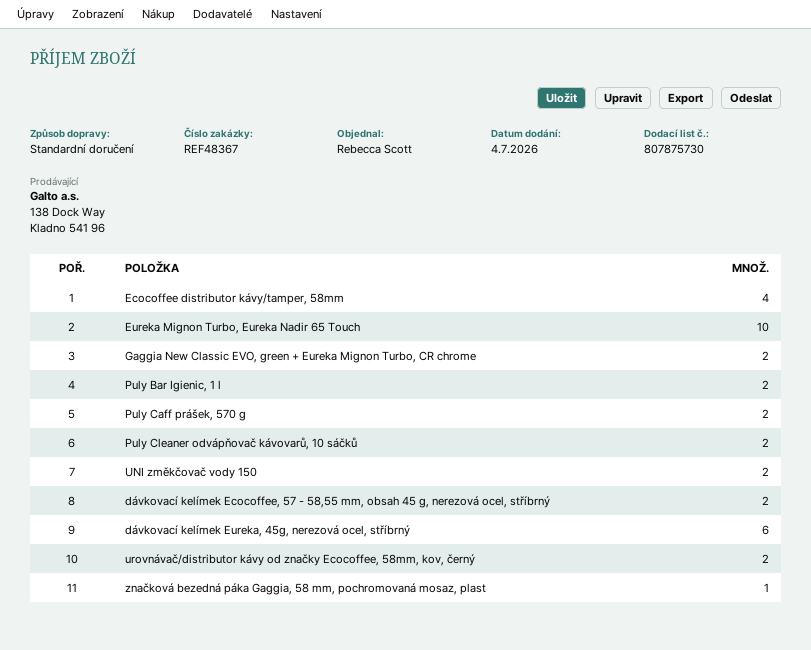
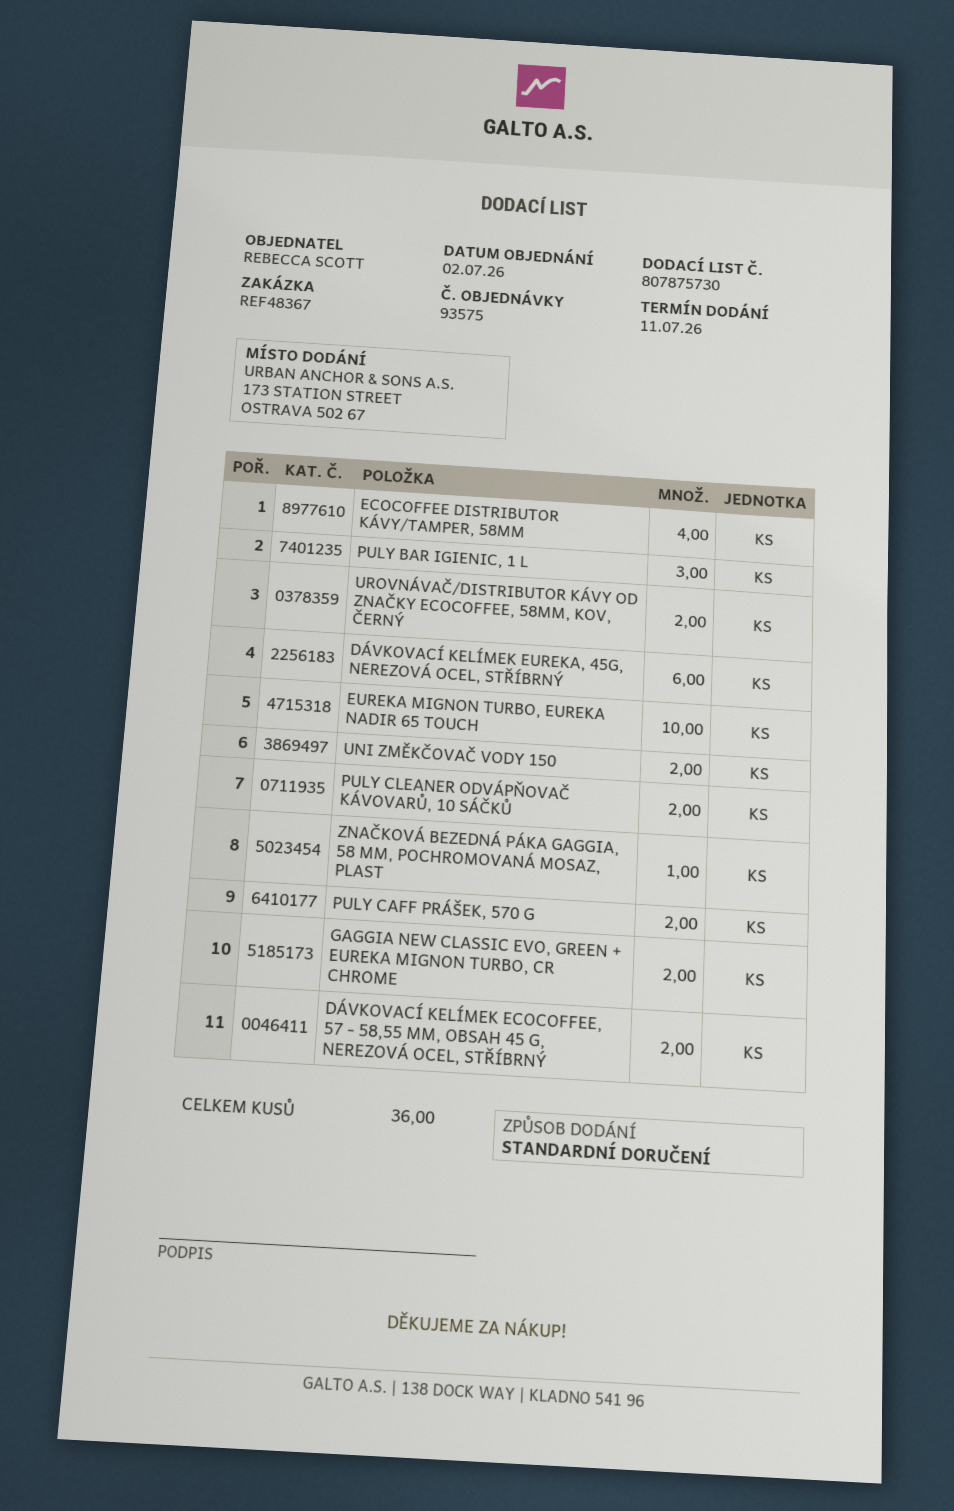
delivery date: 2026-07-04 -> 2026-07-11
Puly Bar Igienic, 1 l: 2 -> 3

